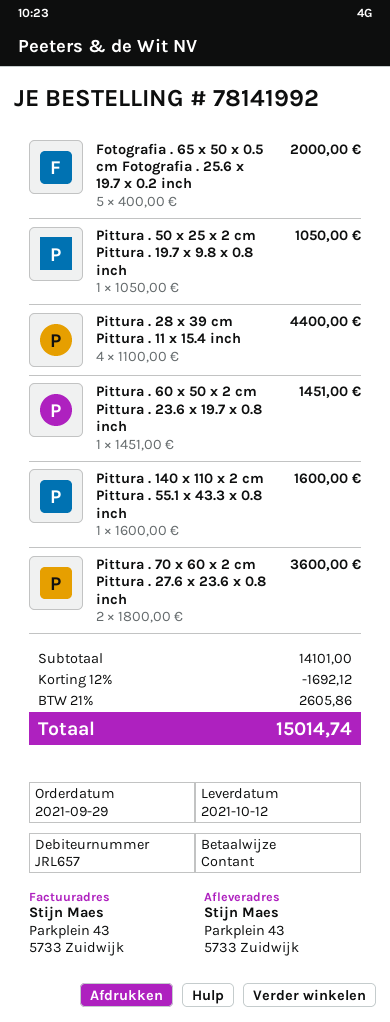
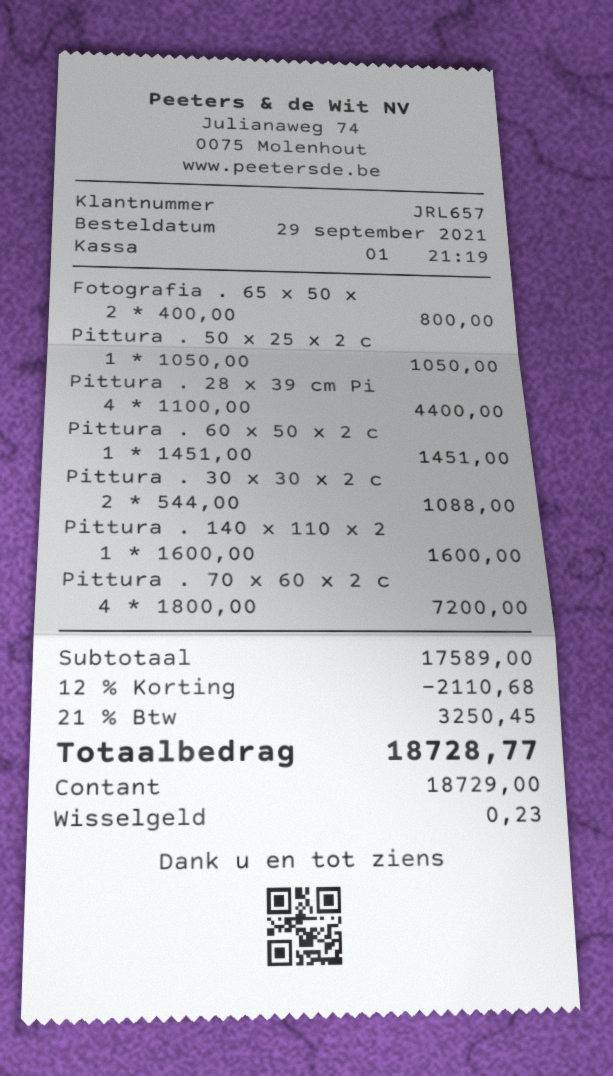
Fotografia . 65 x 50 x 0.5 cm Fotografia . 25.6 x 19.7 x 0.2 inch: 5 x 400.00 = 2000.00 -> 2 x 400.00 = 800.00
Pittura . 70 x 60 x 2 cm Pittura . 27.6 x 23.6 x 0.8 inch: 2 x 1800.00 = 3600.00 -> 4 x 1800.00 = 7200.00
Pittura . 30 x 30 x 2 c: none -> 2 x 544.00 = 1088.00
subtotal: 14101.00 -> 17589.00
discount: 12% = 1692.12 -> 12% = 2110.68
tax: 21% = 2605.86 -> 21% = 3250.45
total: 15014.74 -> 18728.77

